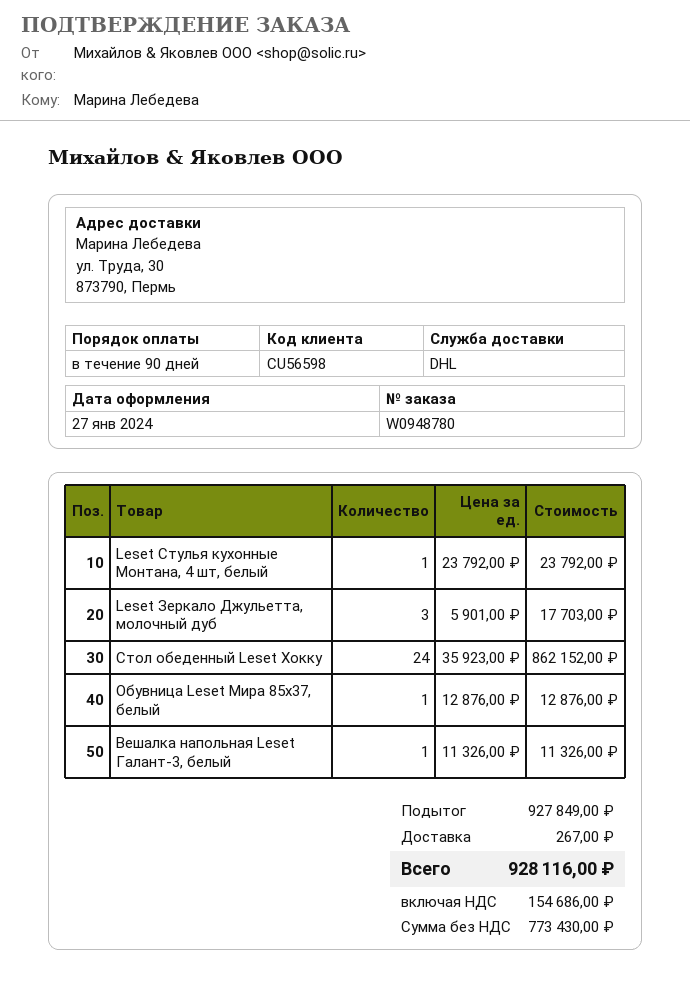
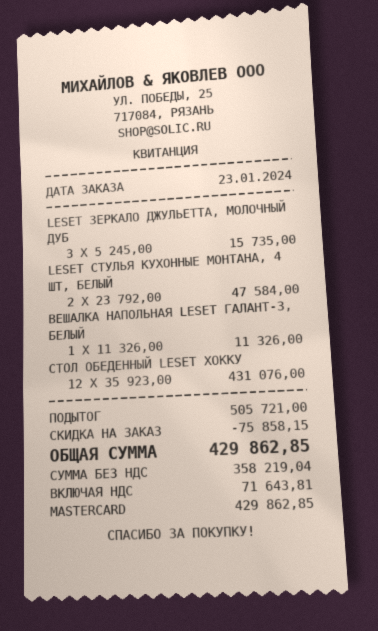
order date: 2024-01-27 -> 2024-01-23
Leset Стулья кухонные Монтана, 4 шт, белый: 1 x 23792.00 = 23792.00 -> 2 x 23792.00 = 47584.00
Leset Зеркало Джульетта, молочный дуб: 3 x 5901.00 = 17703.00 -> 3 x 5245.00 = 15735.00
Стол обеденный Leset Хокку: 24 x 35923.00 = 862152.00 -> 12 x 35923.00 = 431076.00
Обувница Leset Мира 85х37, белый: 1 x 12876.00 = 12876.00 -> none
subtotal: 927849.00 -> 505721.00
discount: none -> 75858.15
shipping: 267.00 -> none
net: 773430.00 -> 358219.04
tax: 154686.00 -> 71643.81
total: 928116.00 -> 429862.85

